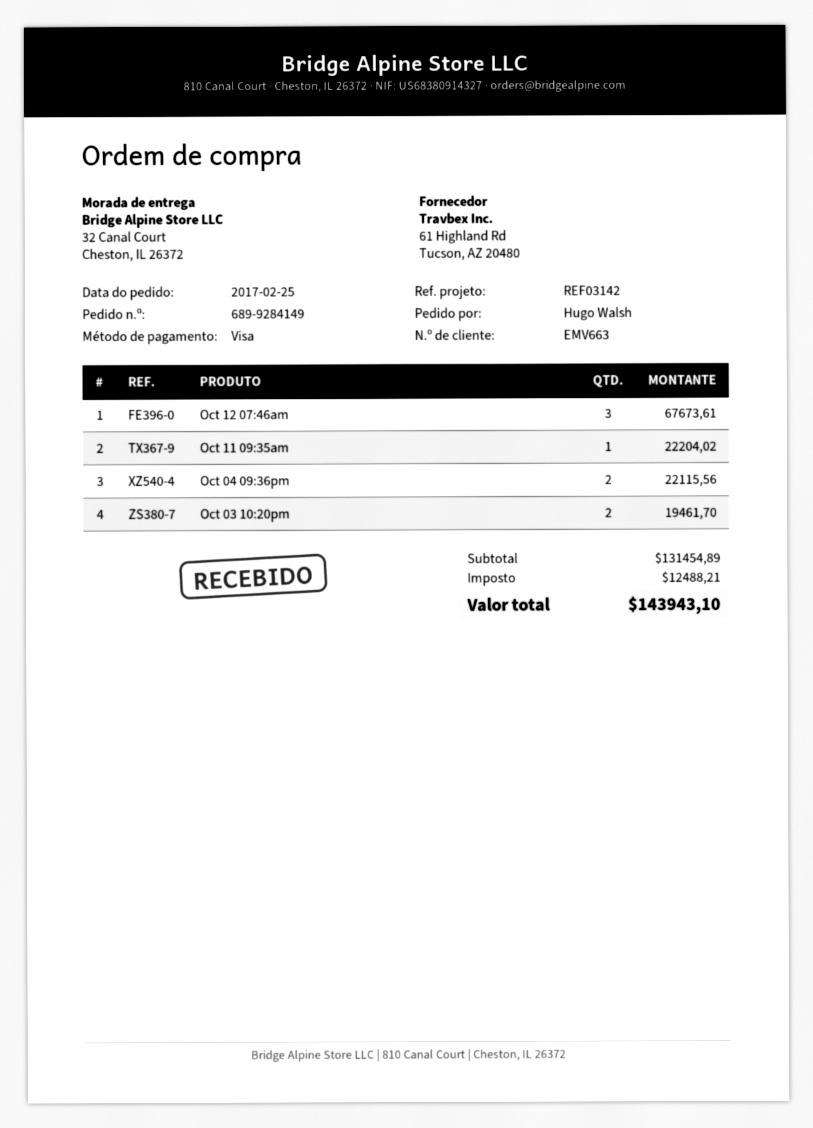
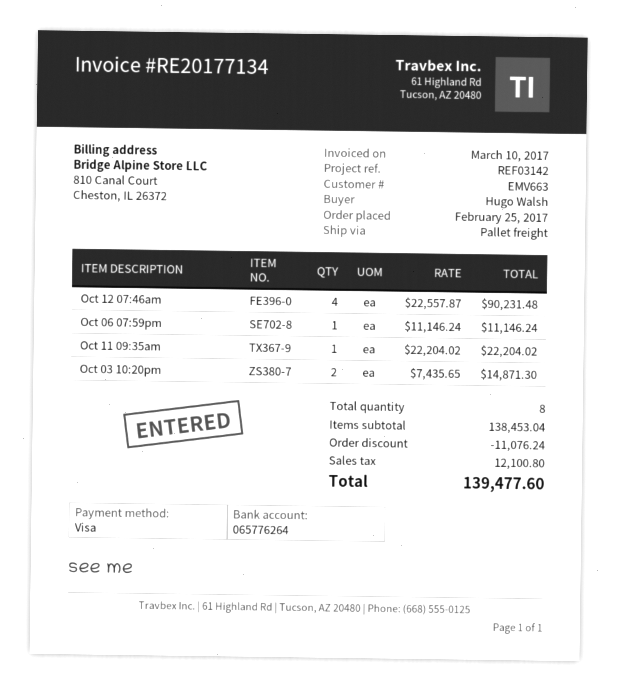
Oct 12 07:46am: 3 for 67673.61 -> 4 for 90231.48
Oct 04 09:36pm: 2 for 22115.56 -> none
Oct 03 10:20pm: 2 for 19461.70 -> 2 for 14871.30
Oct 06 07:59pm: none -> 1 for 11146.24
subtotal: 131454.89 -> 138453.04
discount: none -> 11076.24
tax: 12488.21 -> 12100.80
total: 143943.10 -> 139477.60

